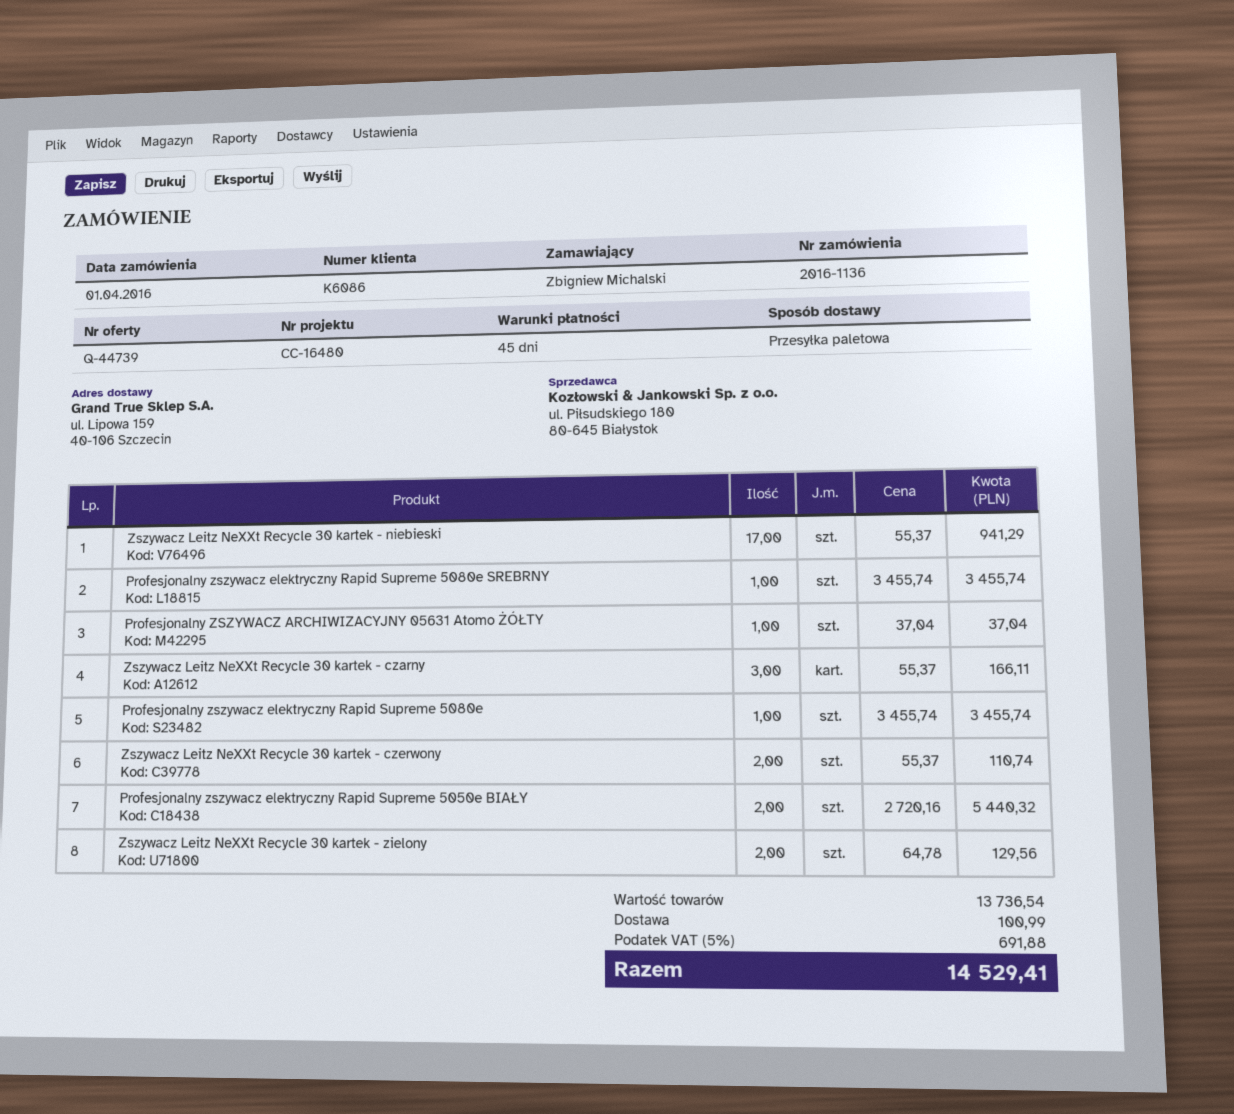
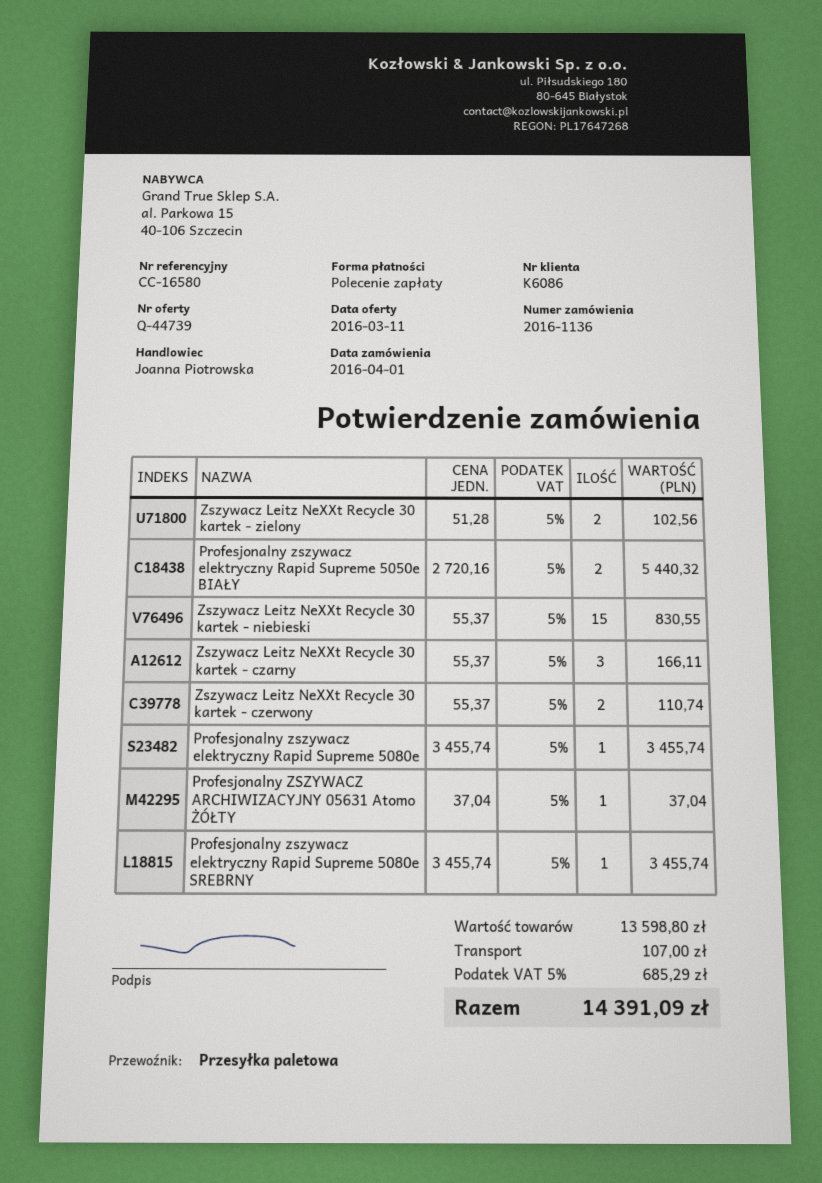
reference: CC-16480 -> CC-16580
Zszywacz Leitz NeXXt Recycle 30 kartek - niebieski: 17 x 55.37 = 941.29 -> 15 x 55.37 = 830.55
Zszywacz Leitz NeXXt Recycle 30 kartek - zielony: 2 x 64.78 = 129.56 -> 2 x 51.28 = 102.56
subtotal: 13736.54 -> 13598.80
shipping: 100.99 -> 107.00
tax: 5% = 691.88 -> 5% = 685.29
total: 14529.41 -> 14391.09

